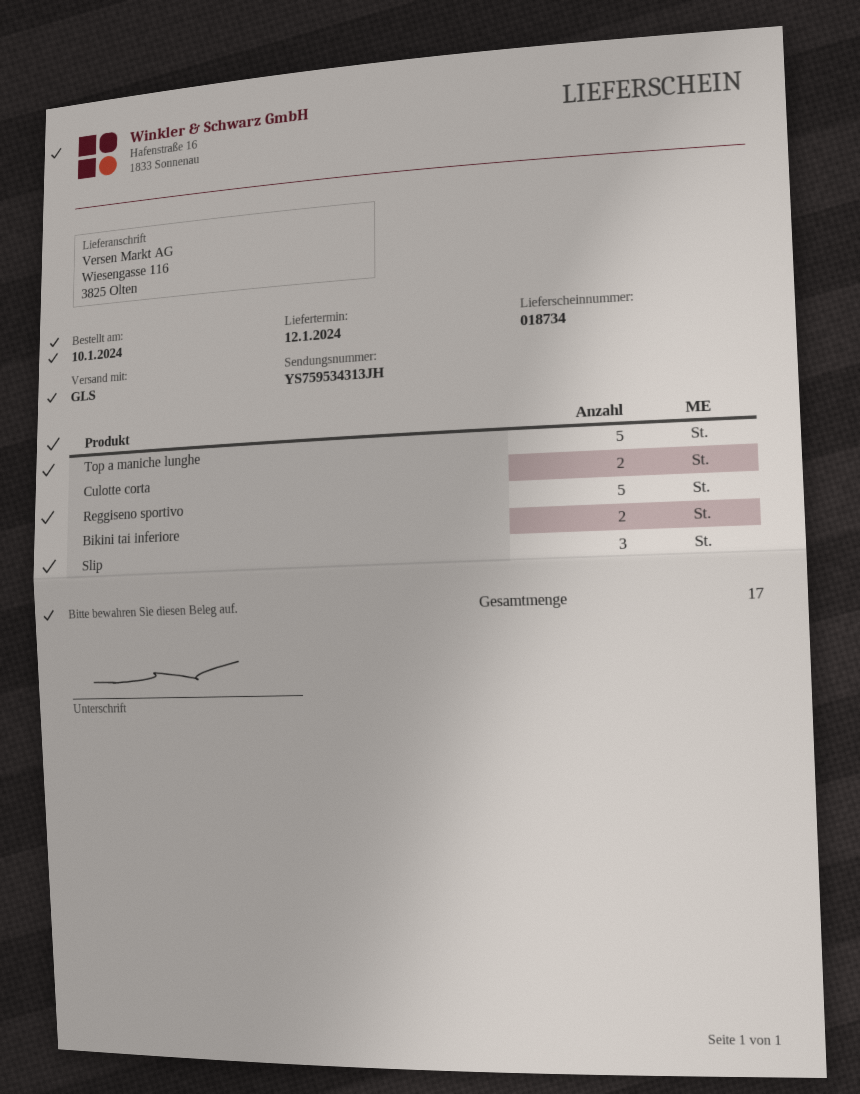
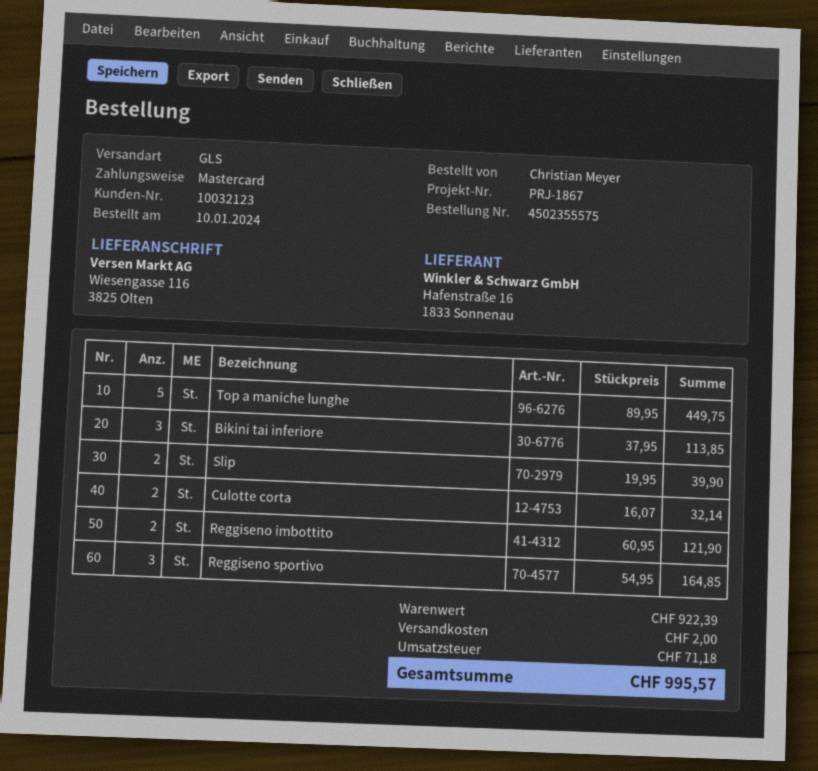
Reggiseno sportivo: 5 -> 3
Bikini tai inferiore: 2 -> 3
Slip: 3 -> 2
Reggiseno imbottito: none -> 2

